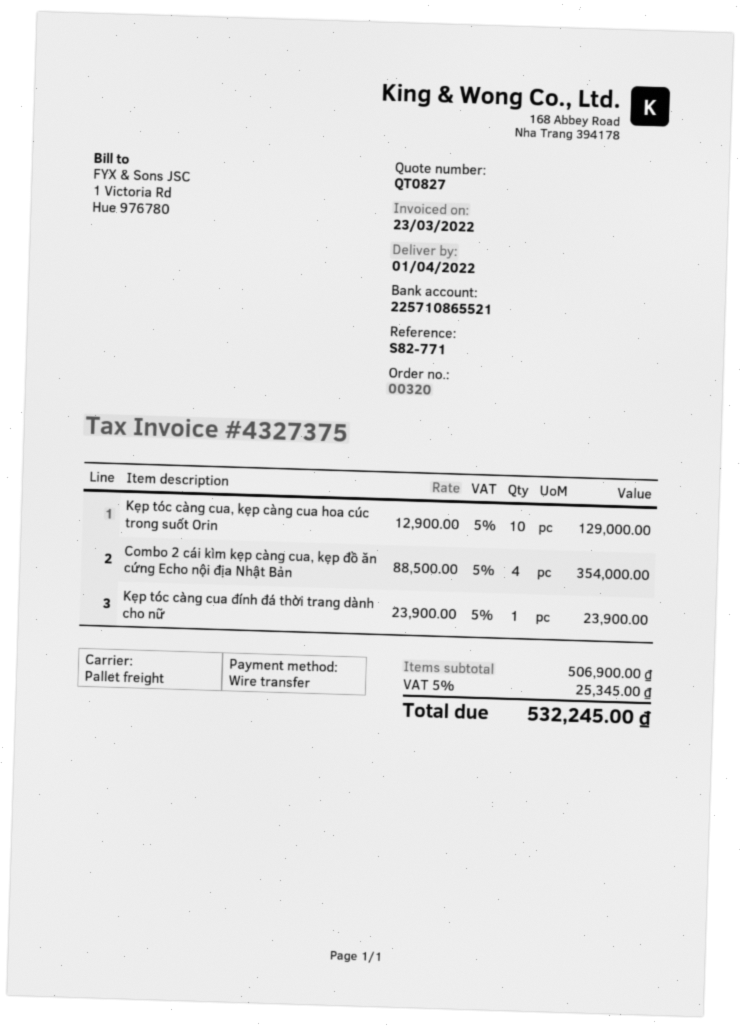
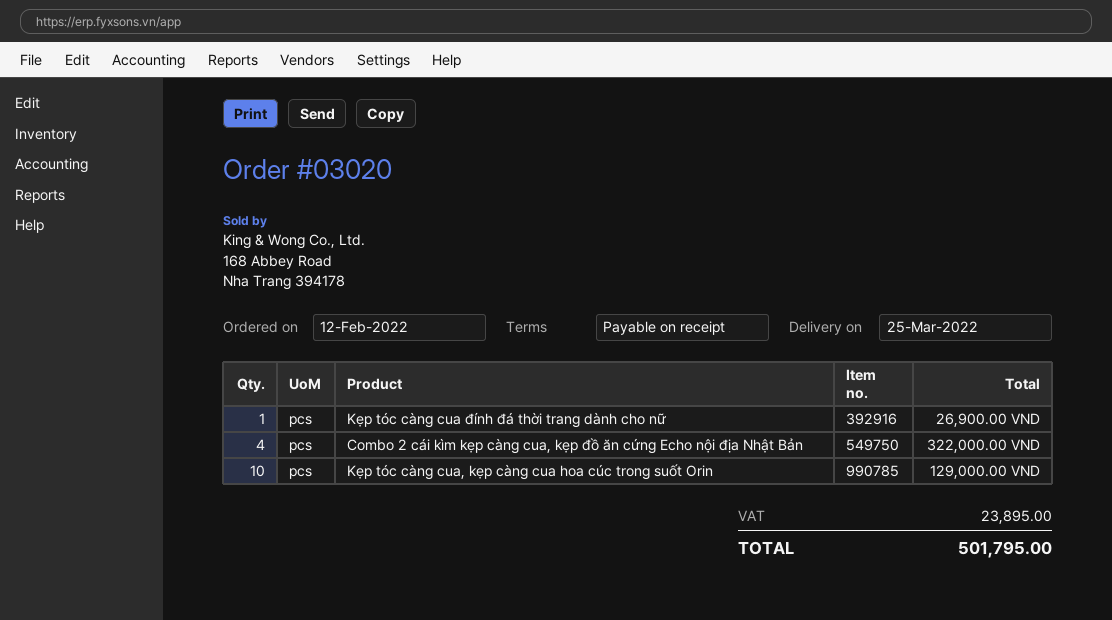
order number: 00320 -> 03020
delivery date: 2022-04-01 -> 2022-03-25
Combo 2 cái kìm kẹp càng cua, kẹp đồ ăn cứng Echo nội địa Nhật Bản: 4 for 354000.00 -> 4 for 322000.00
Kẹp tóc càng cua đính đá thời trang dành cho nữ: 1 for 23900.00 -> 1 for 26900.00
tax: 25345.00 -> 23895.00
total: 532245.00 -> 501795.00

